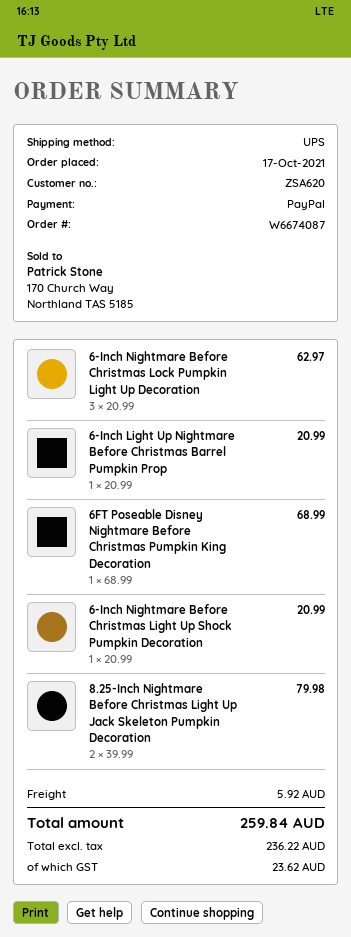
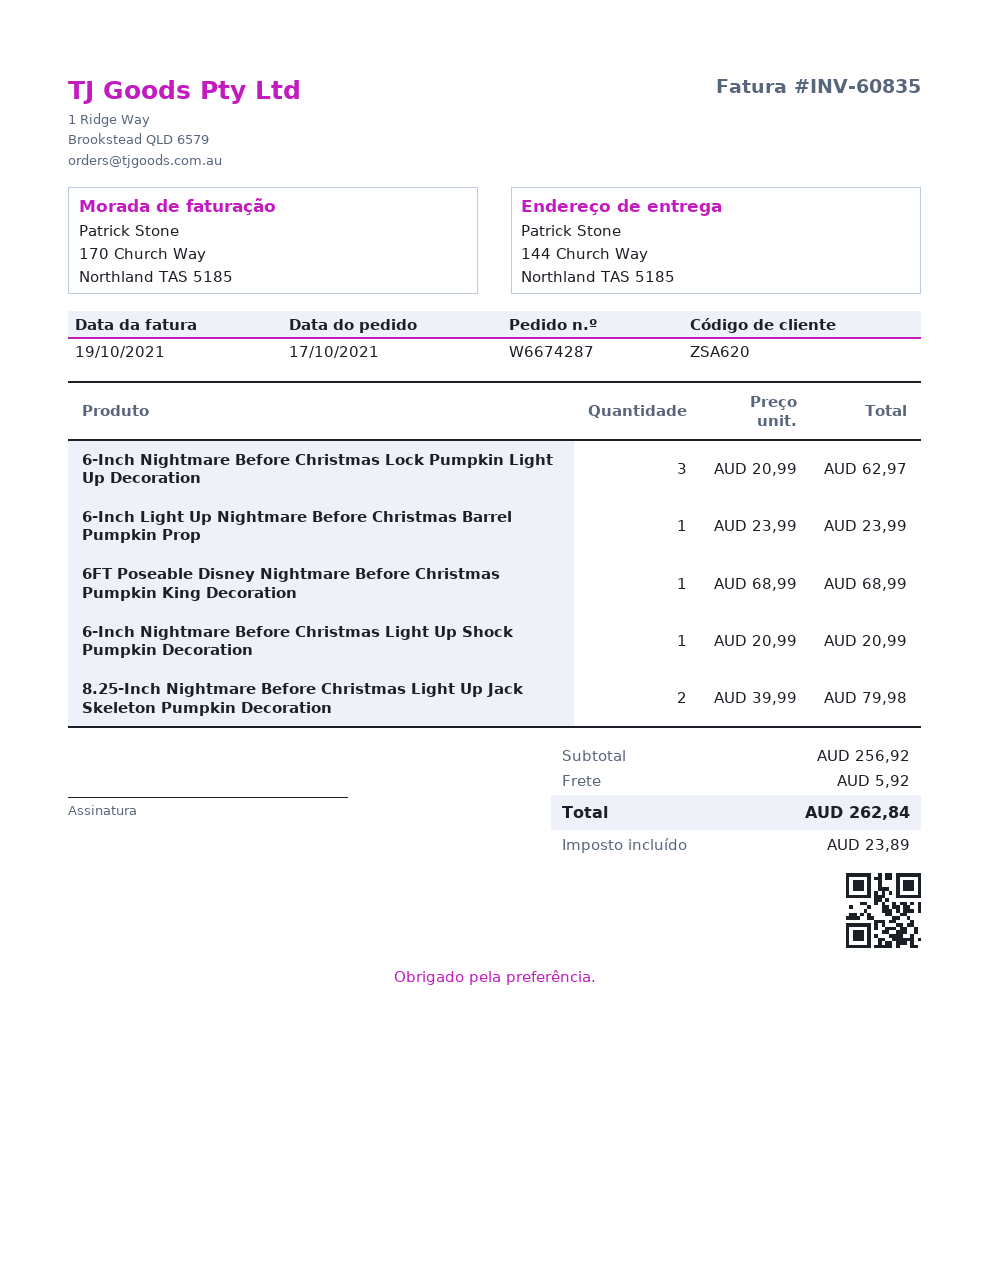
order number: W6674087 -> W6674287
6-Inch Light Up Nightmare Before Christmas Barrel Pumpkin Prop: 1 x 20.99 = 20.99 -> 1 x 23.99 = 23.99
tax: 23.62 -> 23.89
total: 259.84 -> 262.84

